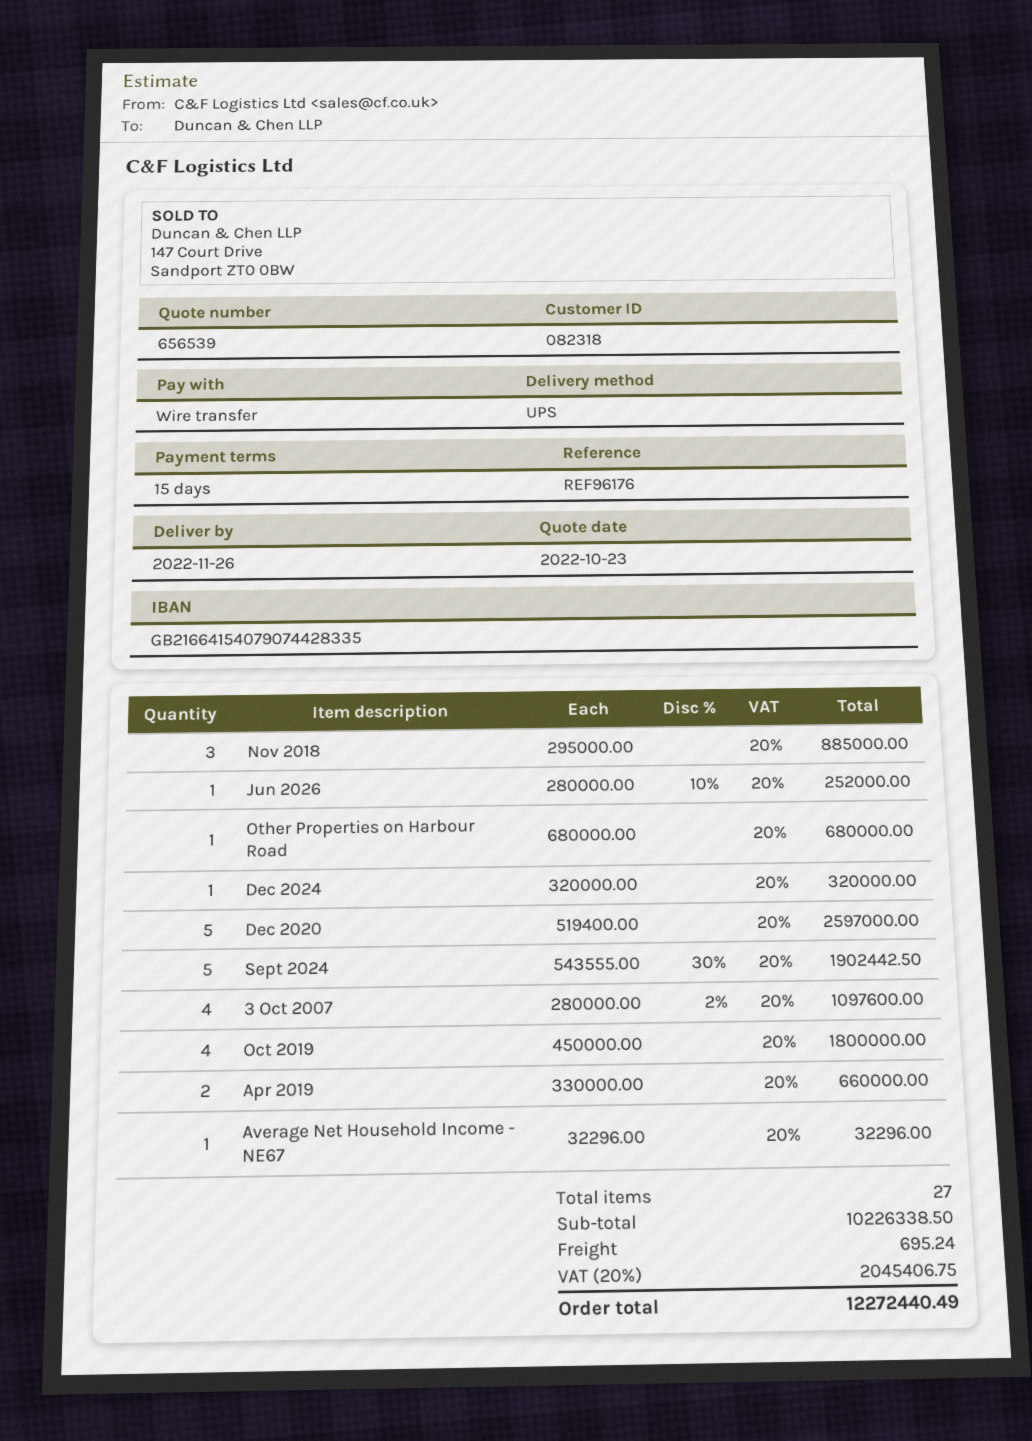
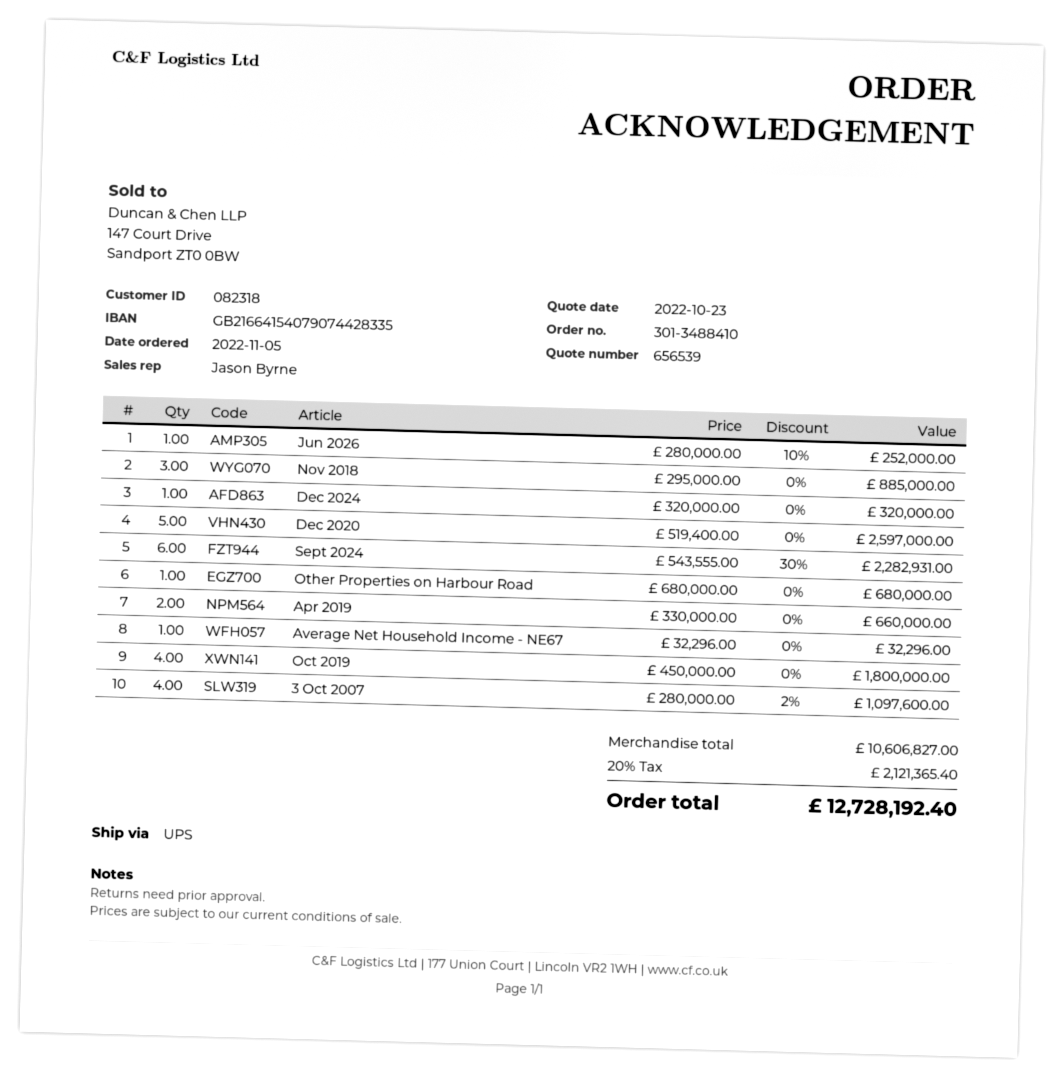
Sept 2024: 5 x 543555.00 - 30% = 1902442.50 -> 6 x 543555.00 - 30% = 2282931.00
subtotal: 10226338.50 -> 10606827.00
shipping: 695.24 -> none
tax: 20% = 2045406.75 -> 20% = 2121365.40
total: 12272440.49 -> 12728192.40

